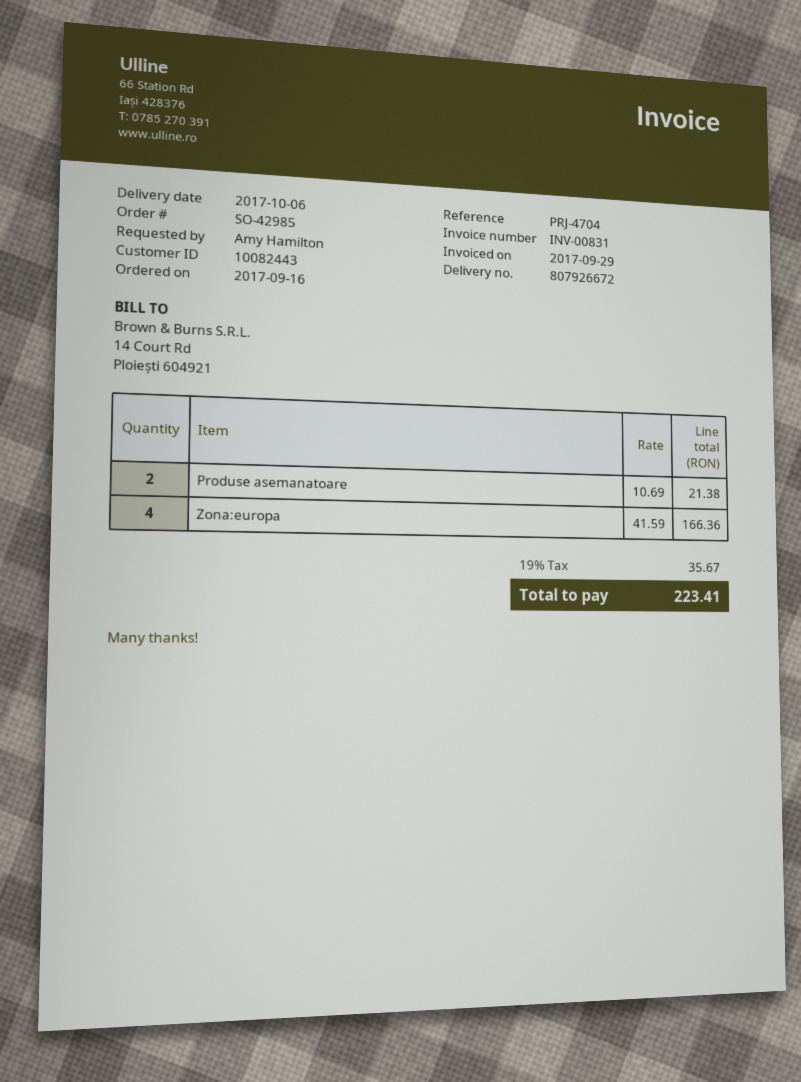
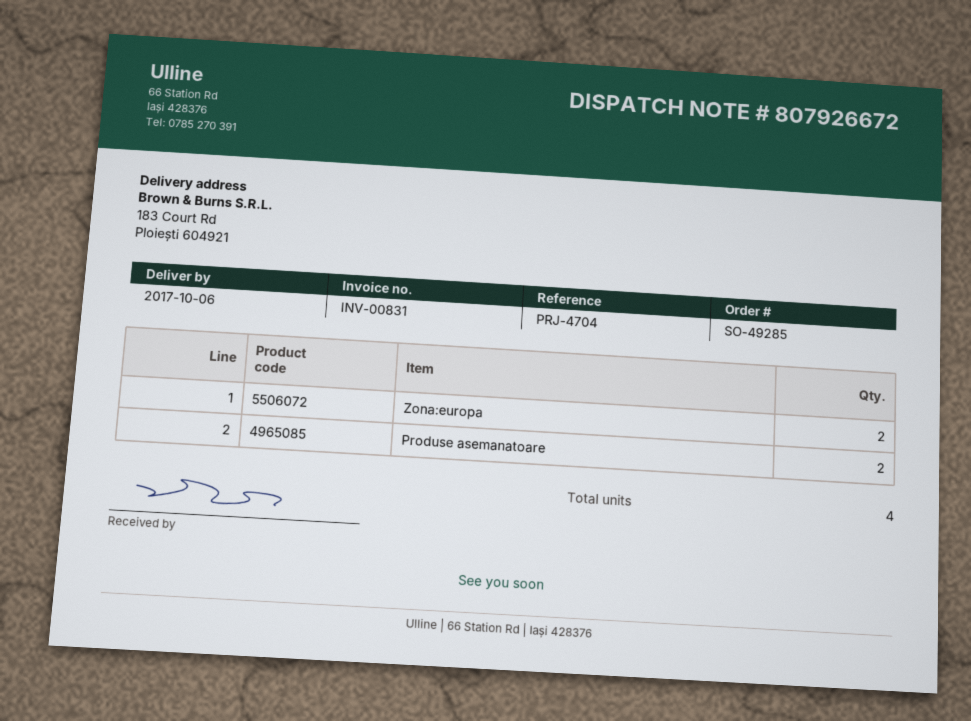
order number: SO-42985 -> SO-49285
Zona:europa: 4 -> 2

